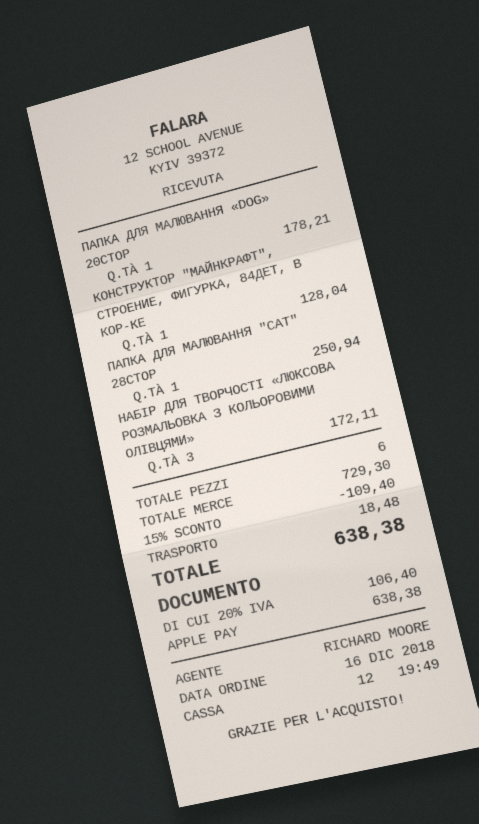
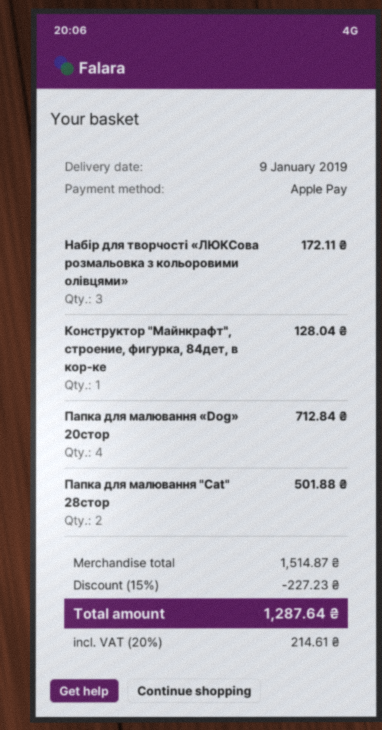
ПАПКА ДЛЯ МАЛЮВАННЯ «DOG» 20СТОР: 1 for 178.21 -> 4 for 712.84
ПАПКА ДЛЯ МАЛЮВАННЯ "CAT" 28СТОР: 1 for 250.94 -> 2 for 501.88
subtotal: 729.30 -> 1514.87
discount: 15% = 109.40 -> 15% = 227.23
shipping: 18.48 -> none
tax: 20% = 106.40 -> 20% = 214.61
total: 638.38 -> 1287.64

